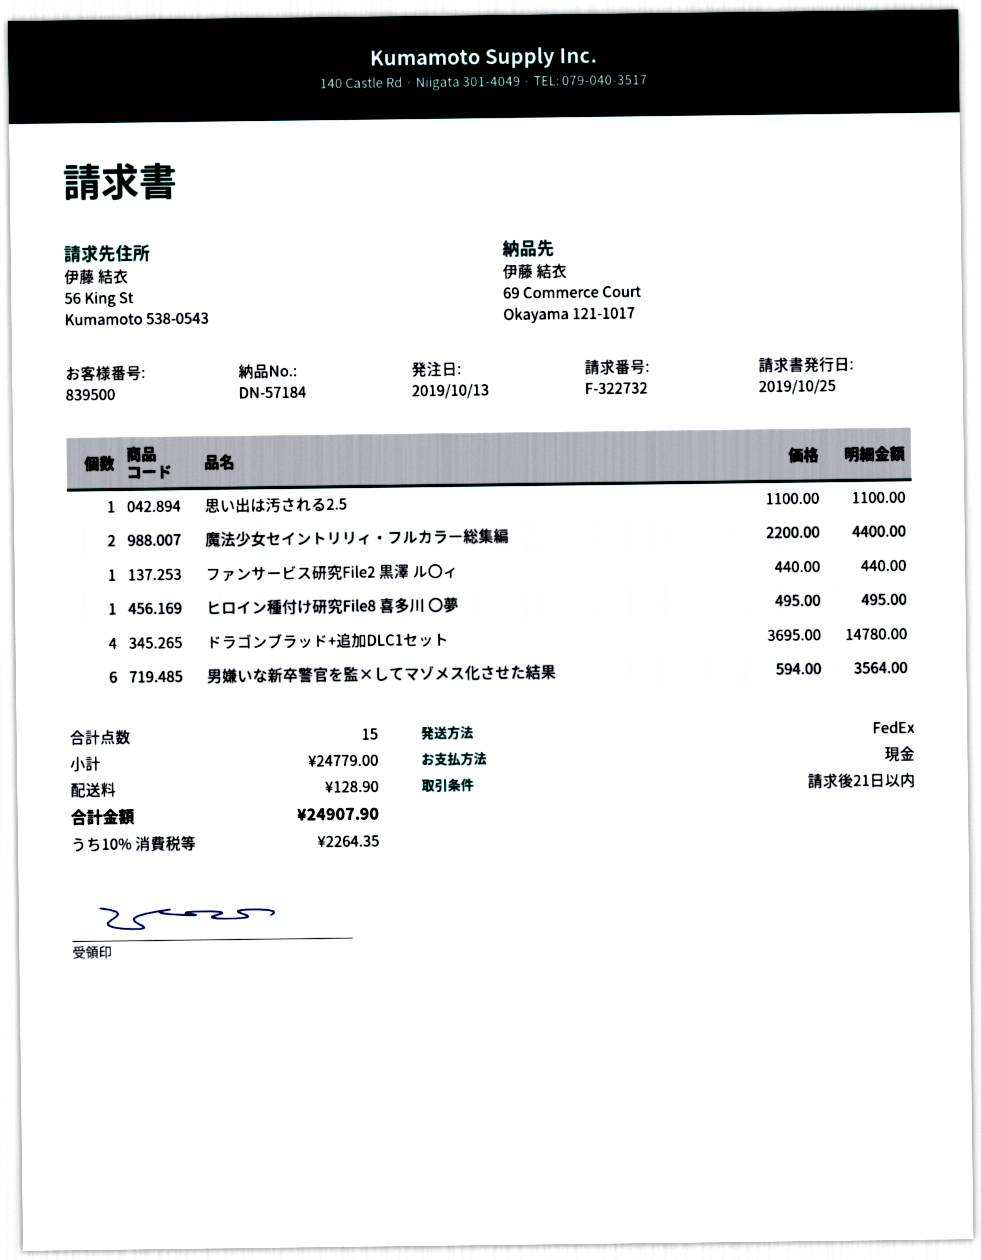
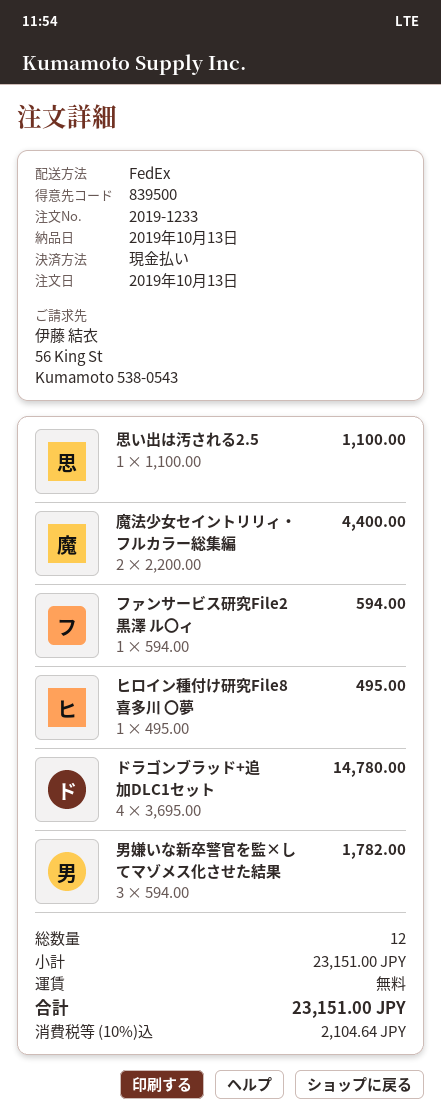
ファンサービス研究File2 黒澤 ル〇ィ: 1 x 440.00 = 440.00 -> 1 x 594.00 = 594.00
男嫌いな新卒警官を監×してマゾメス化させた結果: 6 x 594.00 = 3564.00 -> 3 x 594.00 = 1782.00
total quantity: 15 -> 12
subtotal: 24779.00 -> 23151.00
shipping: 128.90 -> 0.00
tax: 10% = 2264.35 -> 10% = 2104.64
total: 24907.90 -> 23151.00

